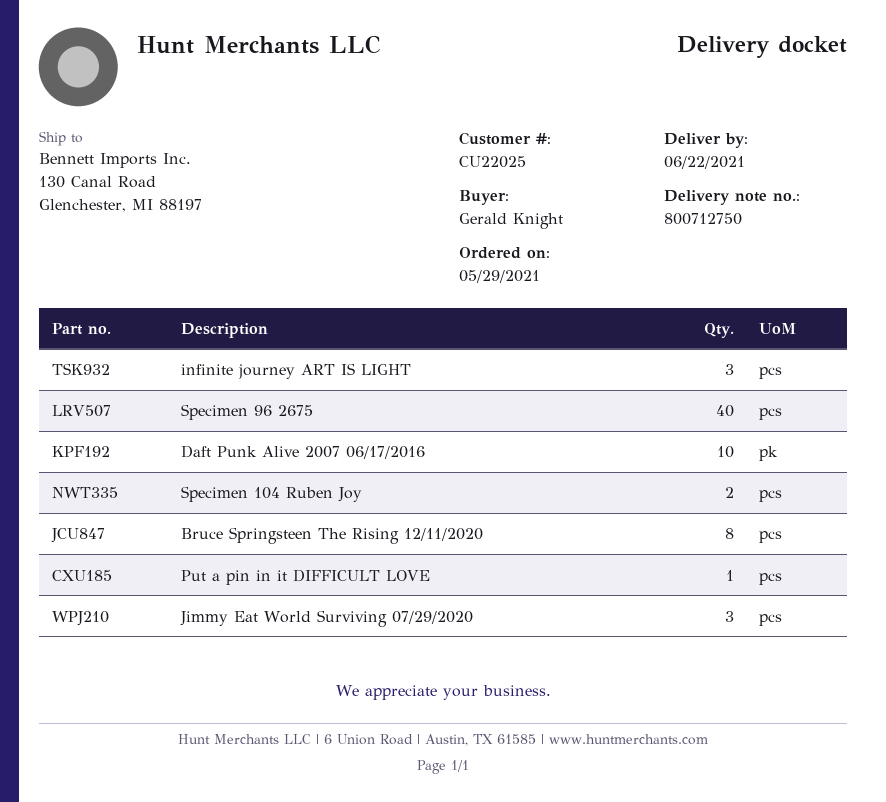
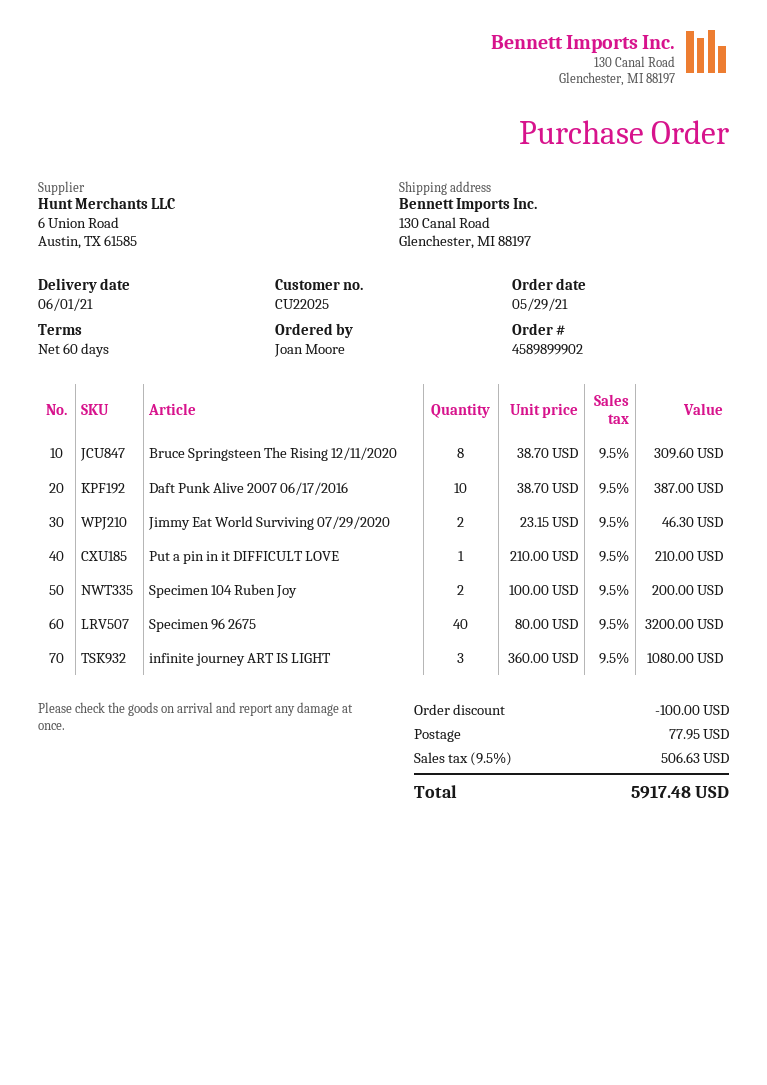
delivery date: 2021-06-22 -> 2021-06-01
ordered by: Gerald Knight -> Joan Moore
Jimmy Eat World Surviving 07/29/2020: 3 -> 2

